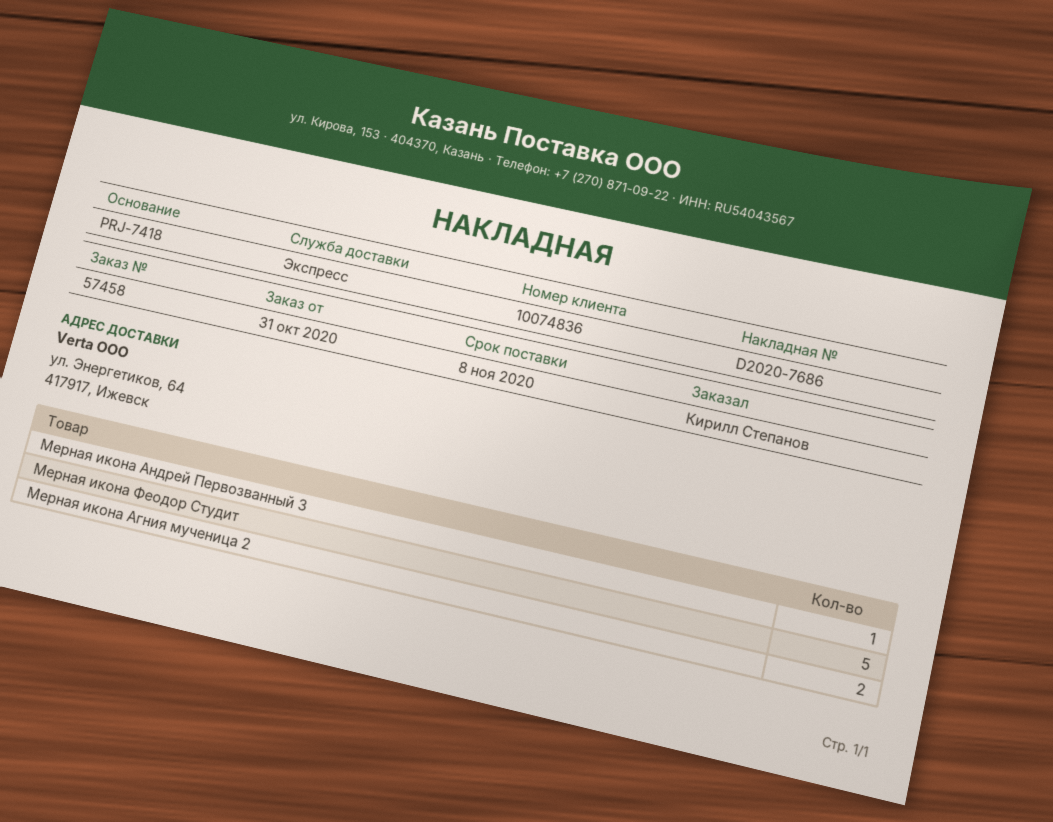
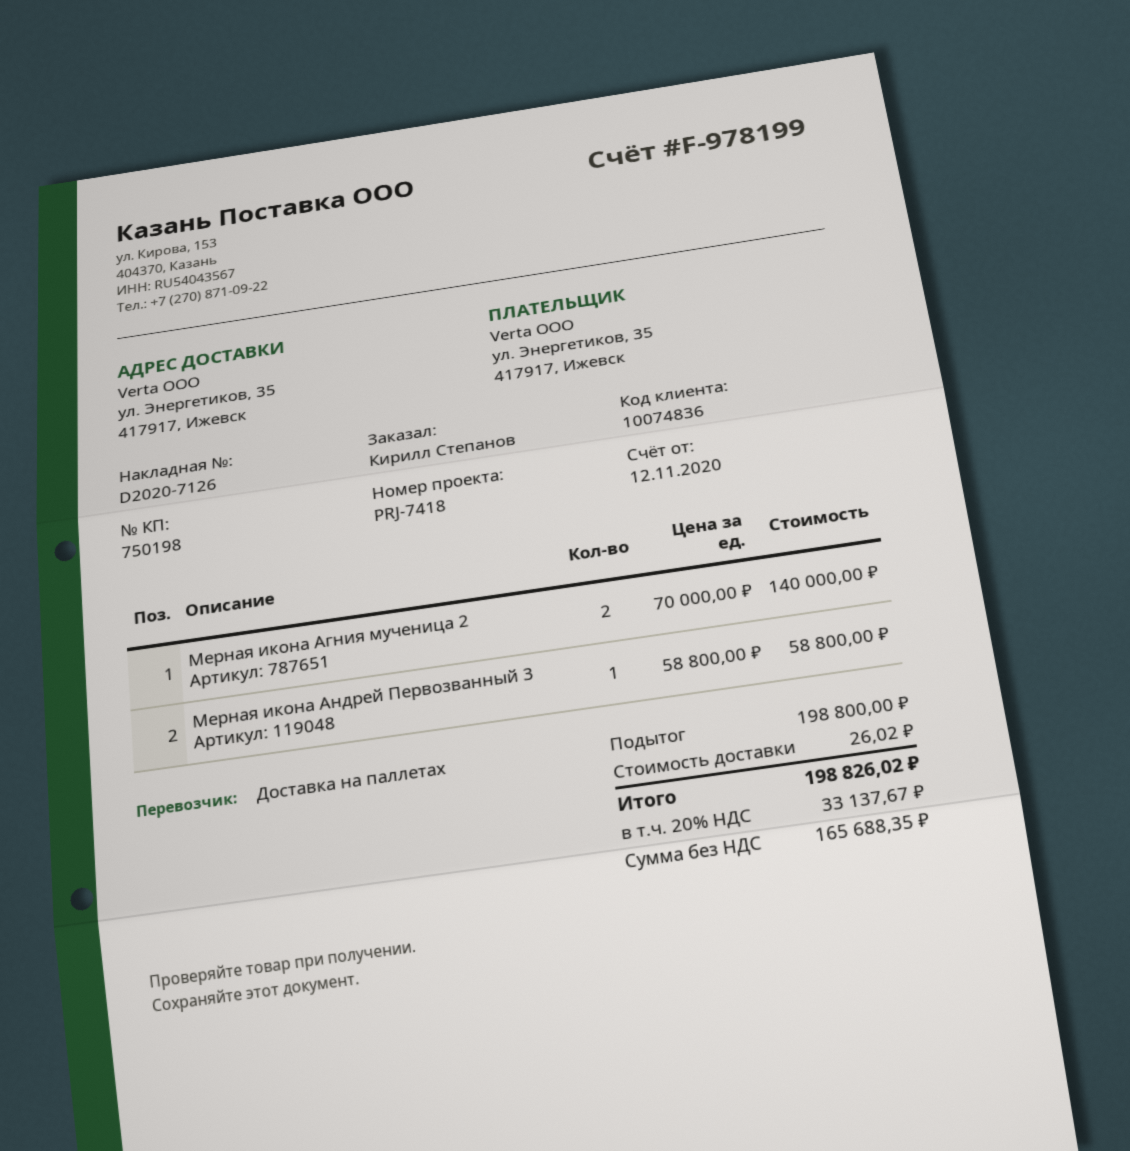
delivery note number: D2020-7686 -> D2020-7126
shipping method: express -> pallet freight
ship to: ул. Энергетиков, 64, 417917, Ижевск -> ул. Энергетиков, 35, 417917, Ижевск
Мерная икона Феодор Студит: 5 -> none

